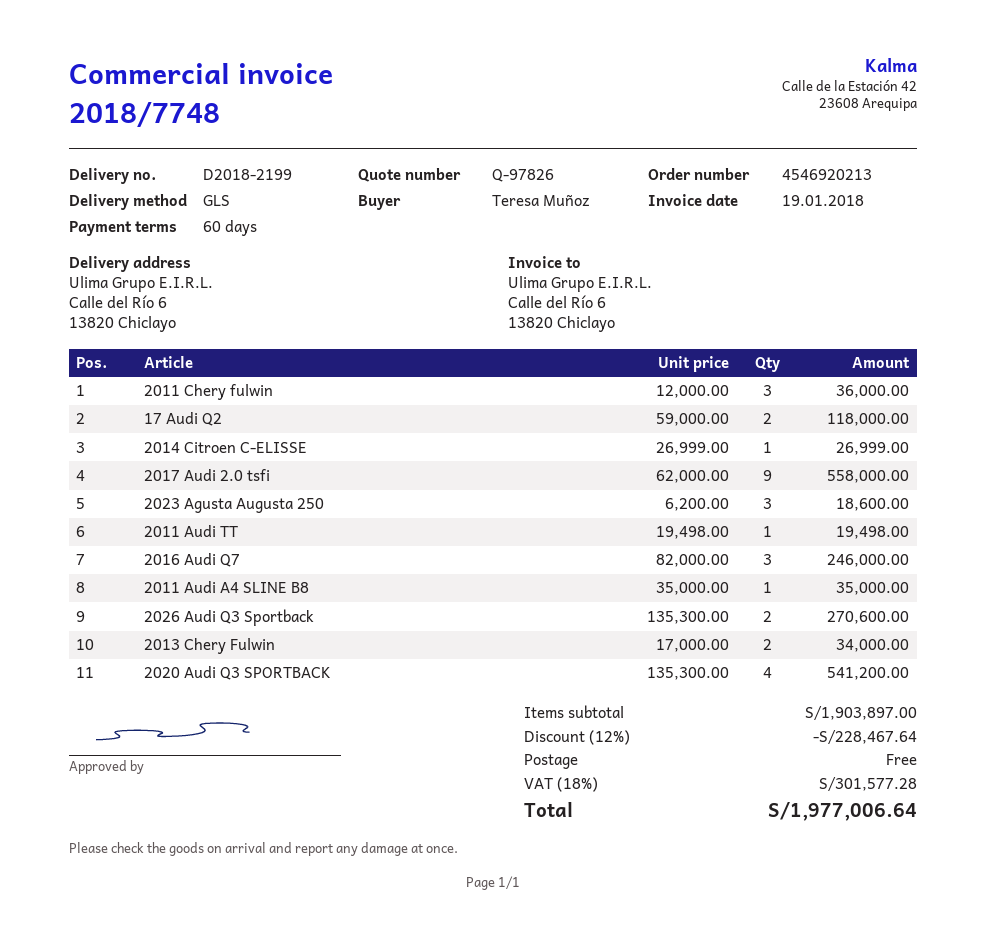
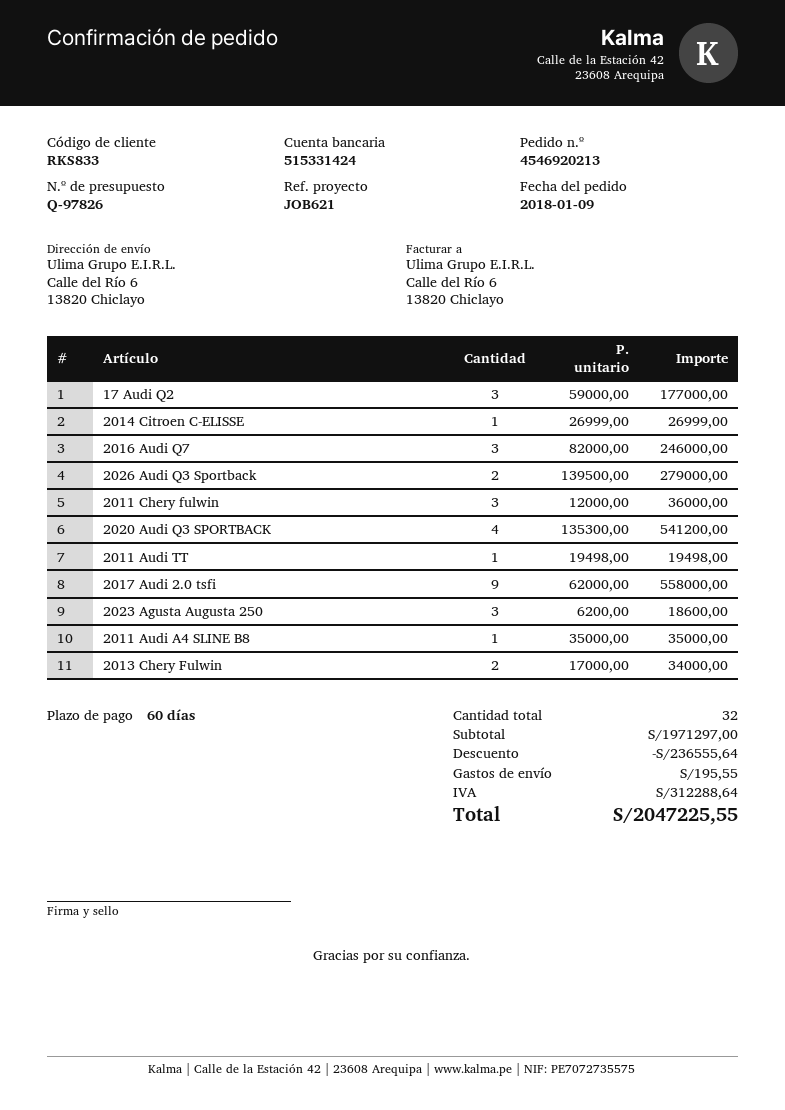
17 Audi Q2: 2 x 59000.00 = 118000.00 -> 3 x 59000.00 = 177000.00
2026 Audi Q3 Sportback: 2 x 135300.00 = 270600.00 -> 2 x 139500.00 = 279000.00
subtotal: 1903897.00 -> 1971297.00
discount: 228467.64 -> 236555.64
shipping: 0.00 -> 195.55
tax: 301577.28 -> 312288.64
total: 1977006.64 -> 2047225.55

